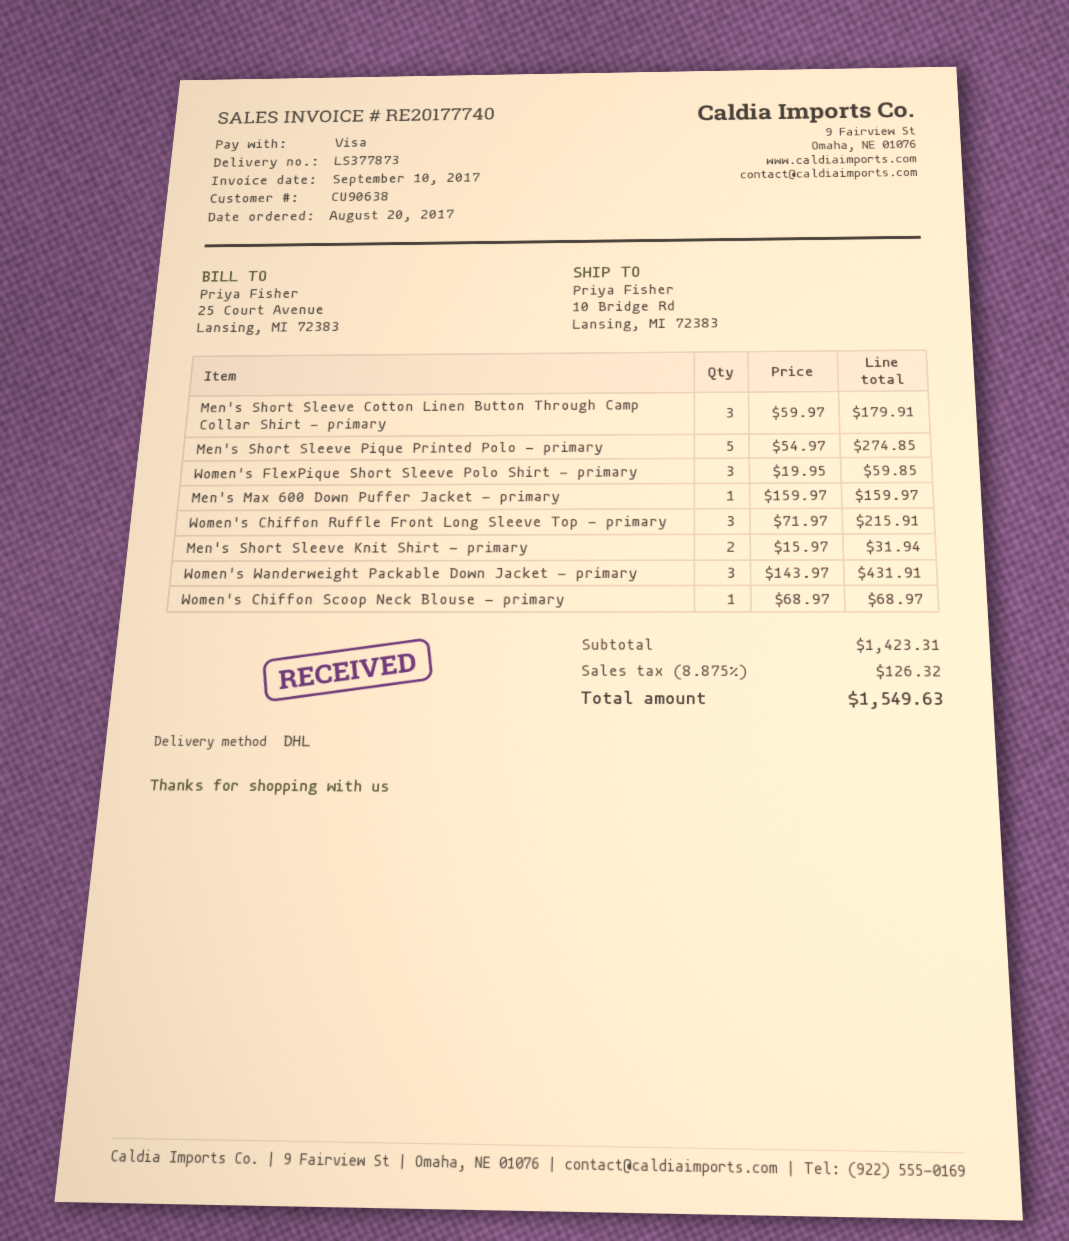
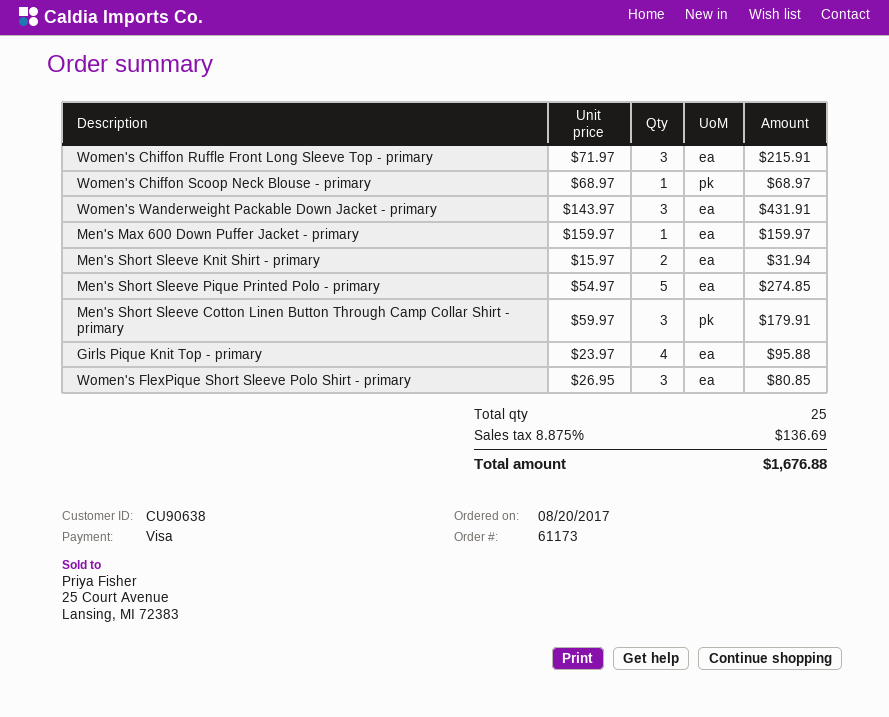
Women's FlexPique Short Sleeve Polo Shirt - primary: 3 x 19.95 = 59.85 -> 3 x 26.95 = 80.85
Girls Pique Knit Top - primary: none -> 4 x 23.97 = 95.88
tax: 8.875% = 126.32 -> 8.875% = 136.69
total: 1549.63 -> 1676.88

